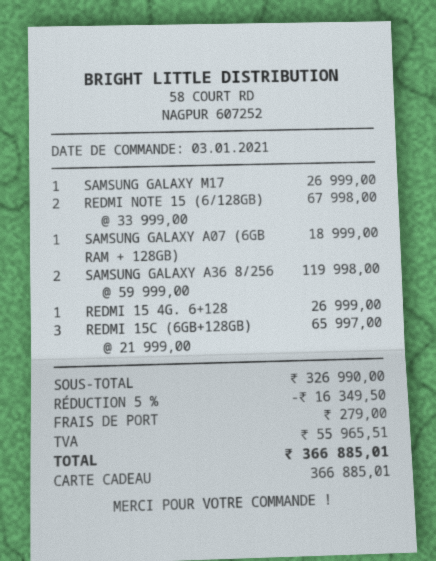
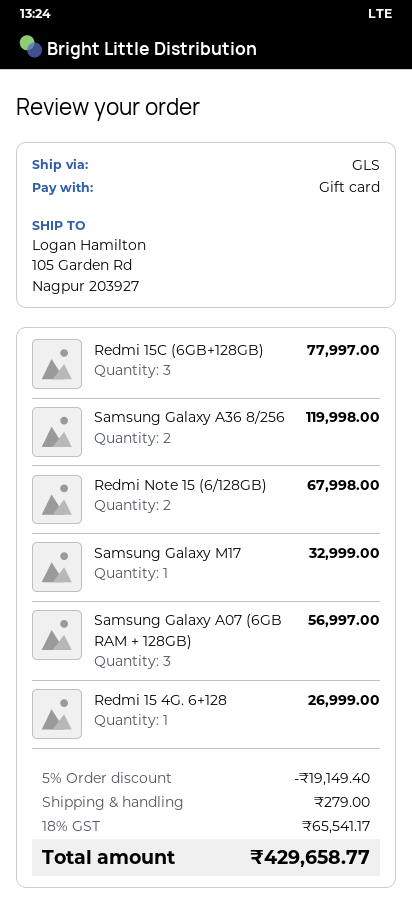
SAMSUNG GALAXY M17: 1 for 26999.00 -> 1 for 32999.00
SAMSUNG GALAXY A07 (6GB RAM + 128GB): 1 for 18999.00 -> 3 for 56997.00
REDMI 15C (6GB+128GB): 3 for 65997.00 -> 3 for 77997.00
discount: 5% = 16349.50 -> 5% = 19149.40
tax: 55965.51 -> 65541.17
total: 366885.01 -> 429658.77

